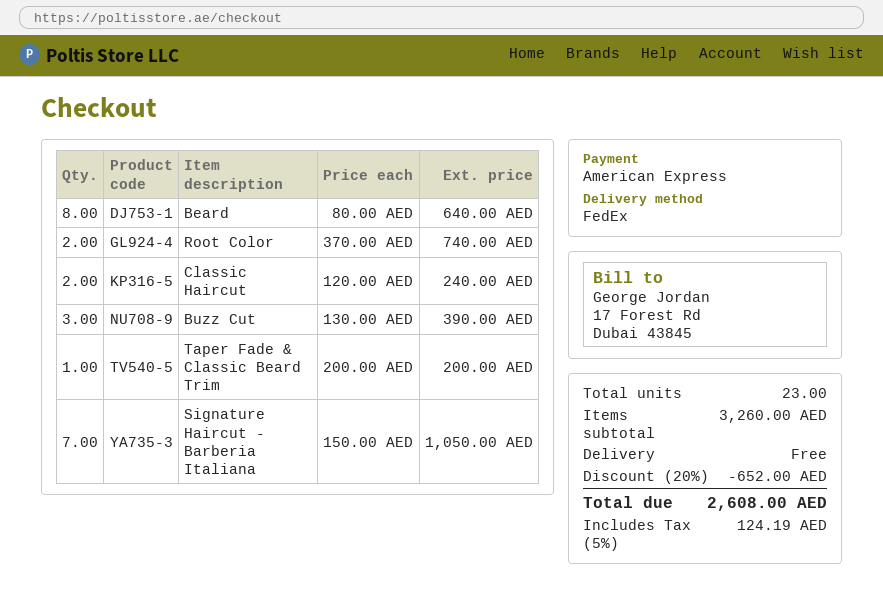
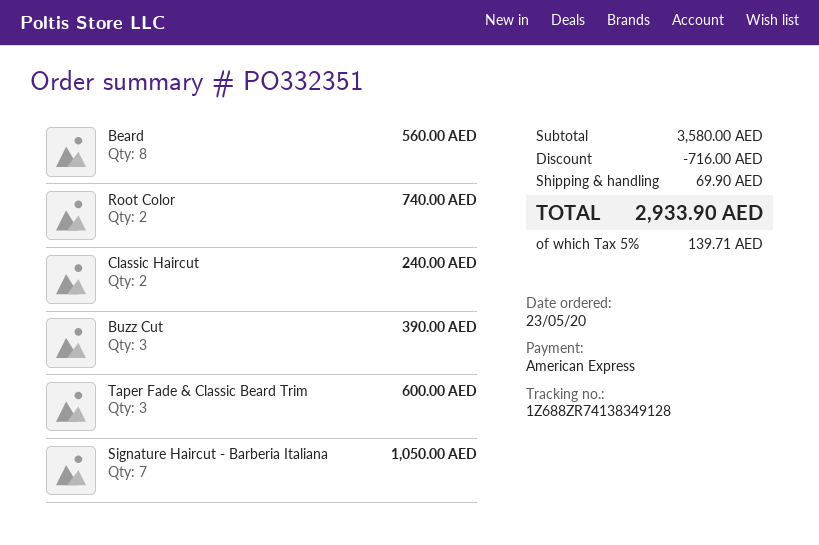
Beard: 8 for 640.00 -> 8 for 560.00
Taper Fade & Classic Beard Trim: 1 for 200.00 -> 3 for 600.00
subtotal: 3260.00 -> 3580.00
discount: 652.00 -> 716.00
shipping: 0.00 -> 69.90
tax: 5% = 124.19 -> 5% = 139.71
total: 2608.00 -> 2933.90

